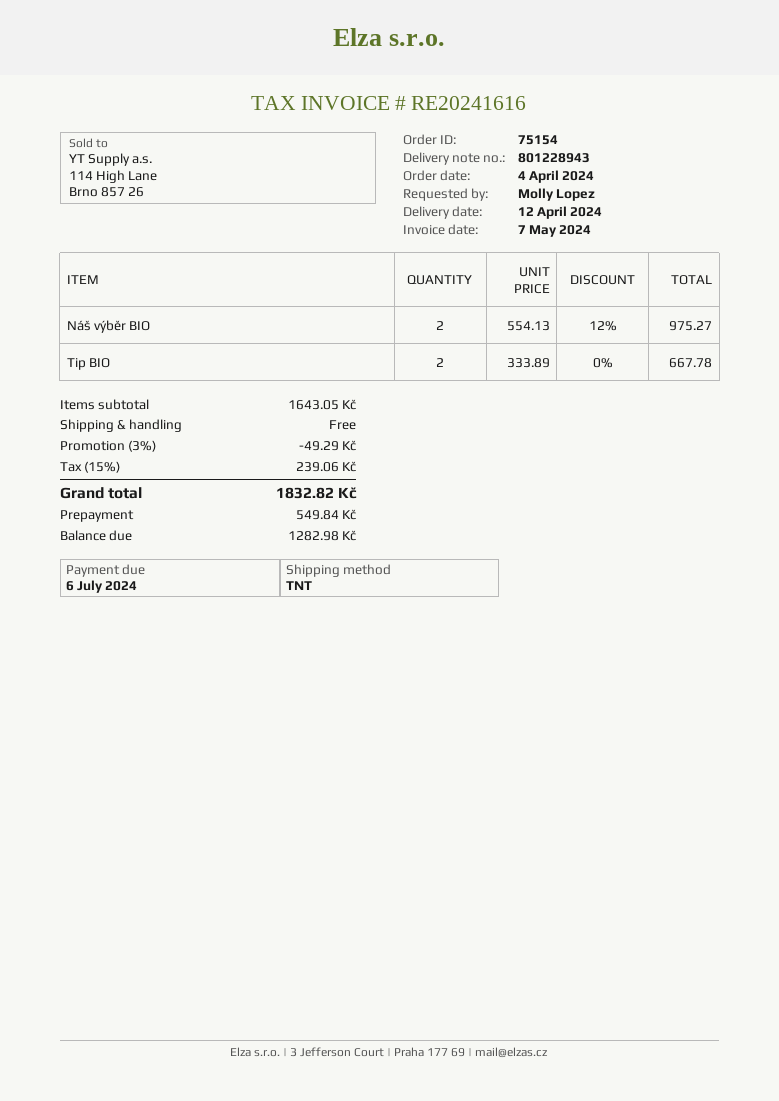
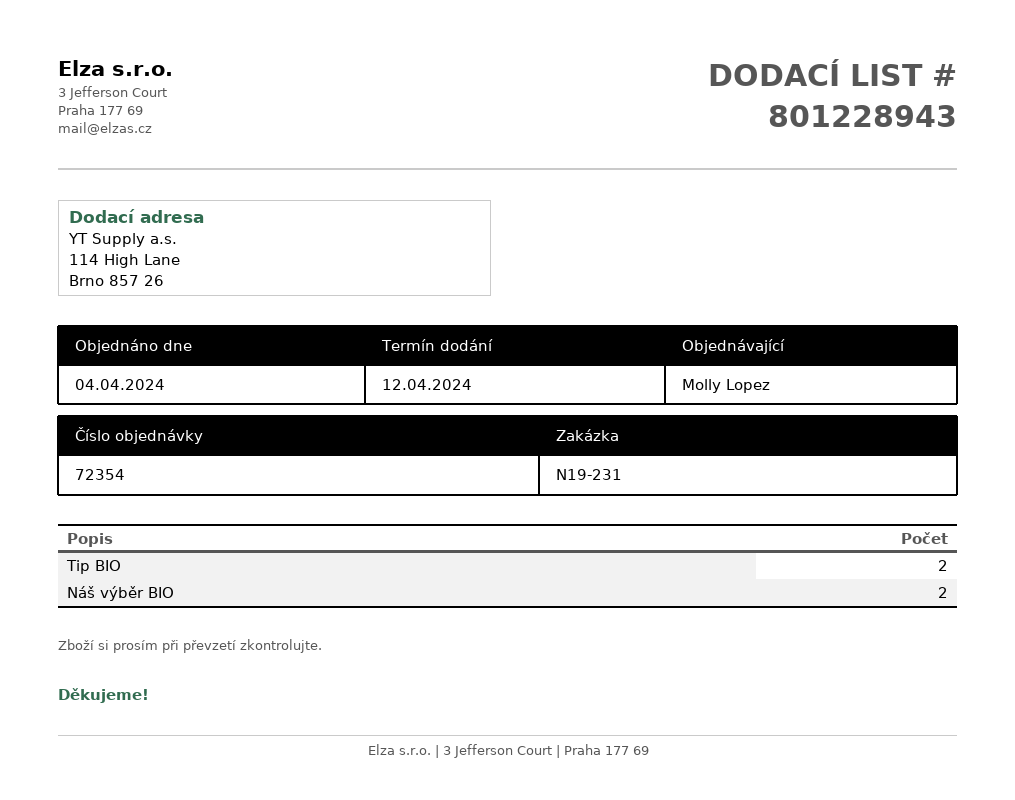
order number: 75154 -> 72354

